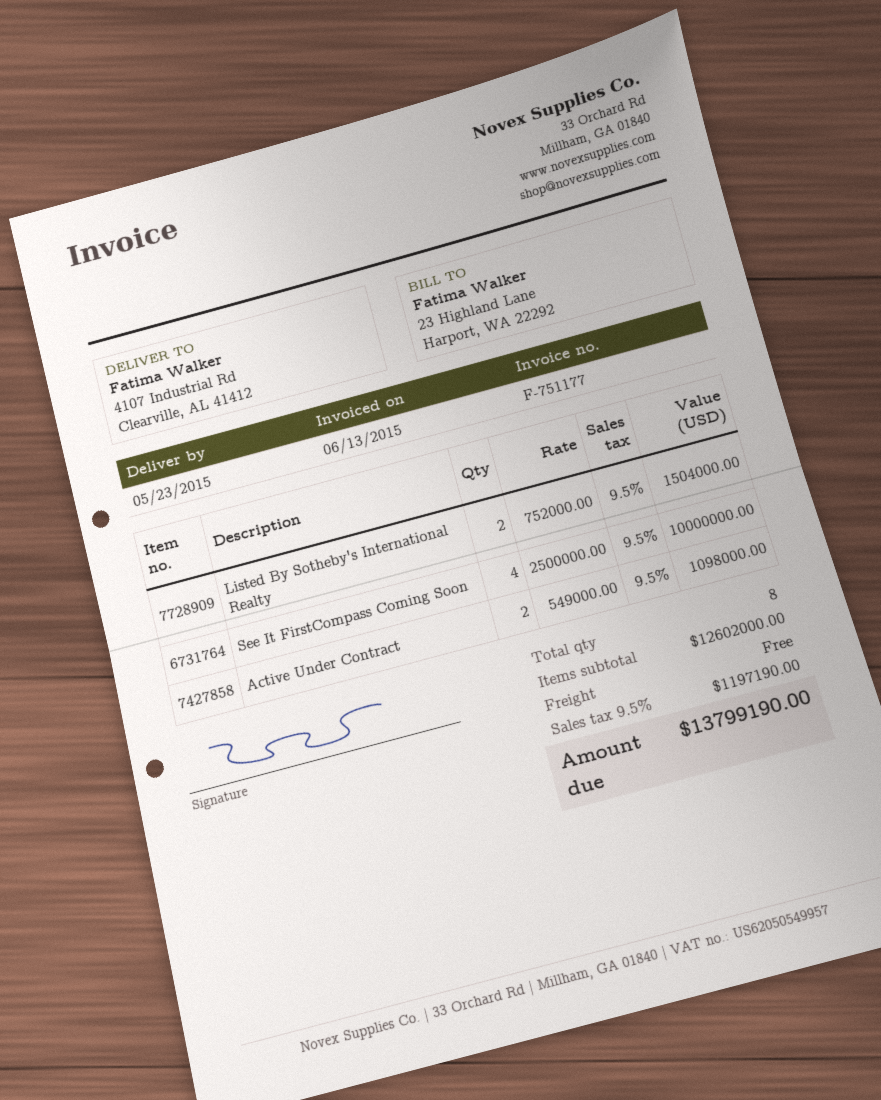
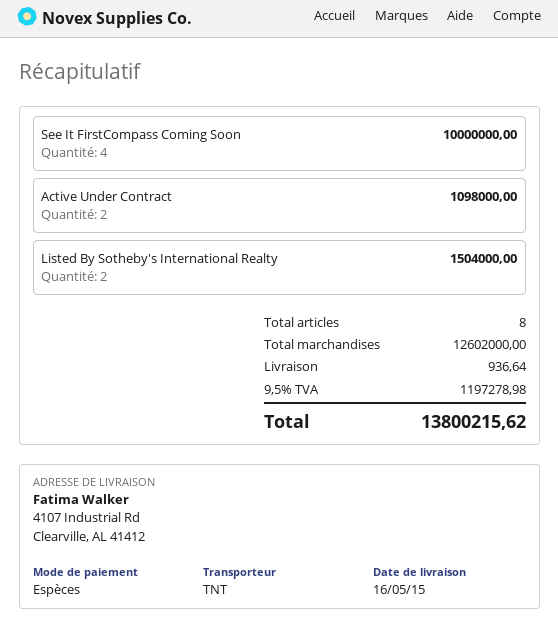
delivery date: 2015-05-23 -> 2015-05-16
shipping: 0.00 -> 936.64
tax: 9.5% = 1197190.00 -> 9.5% = 1197278.98
total: 13799190.00 -> 13800215.62

